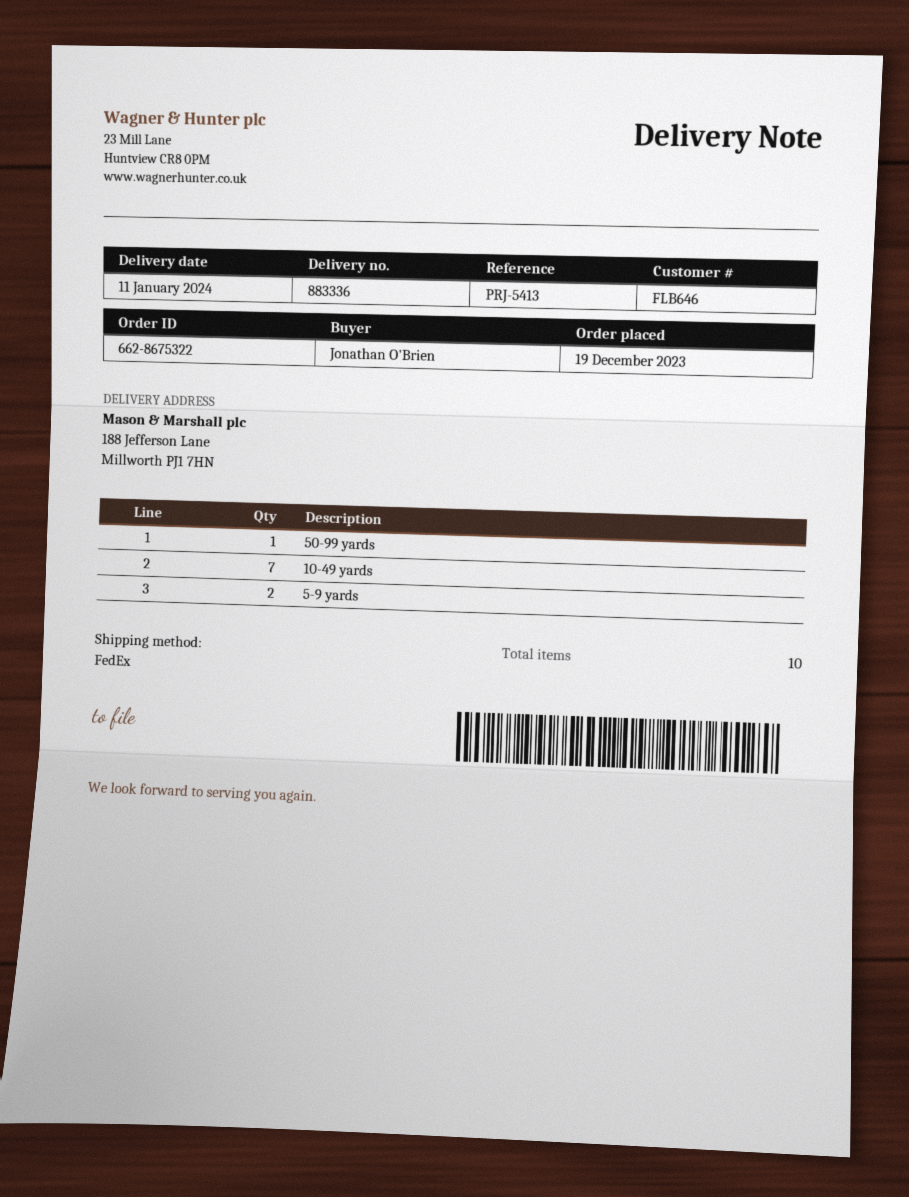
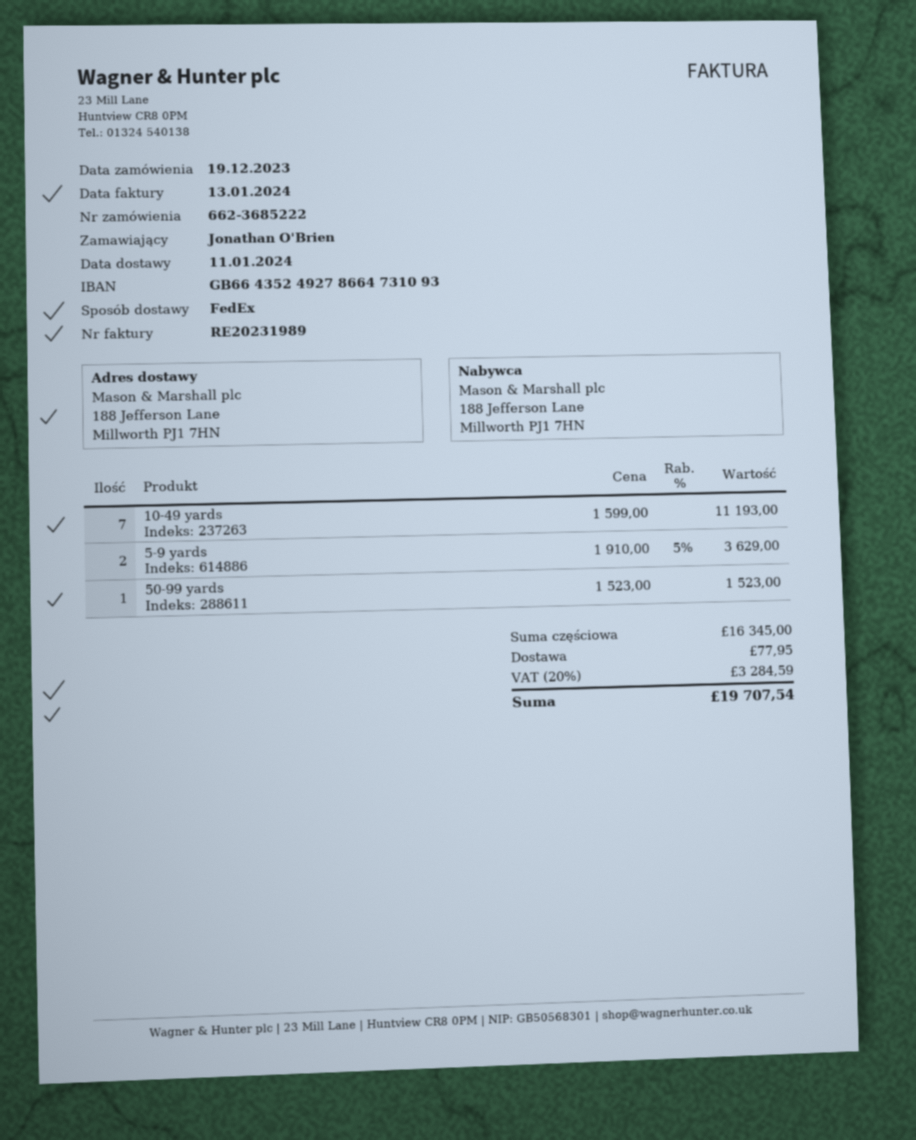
order number: 662-8675322 -> 662-3685222

